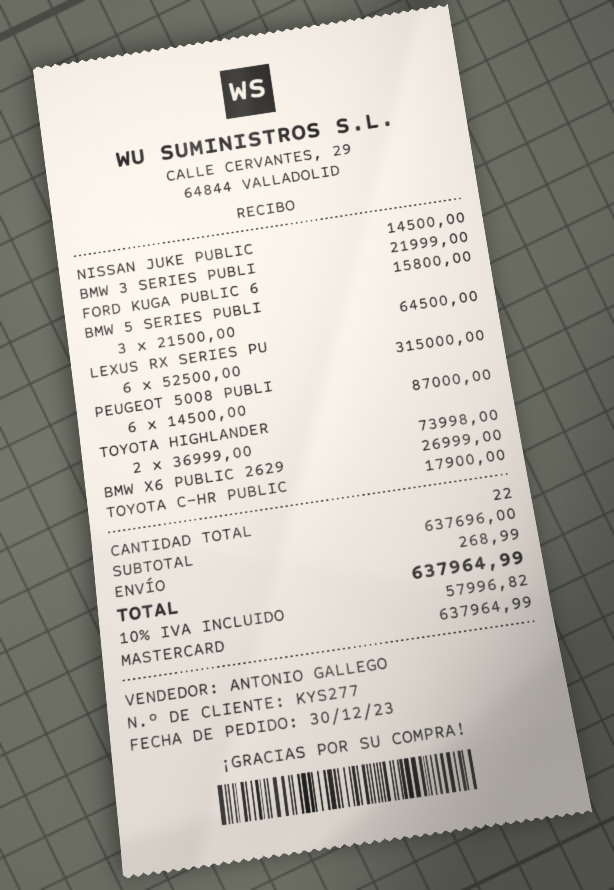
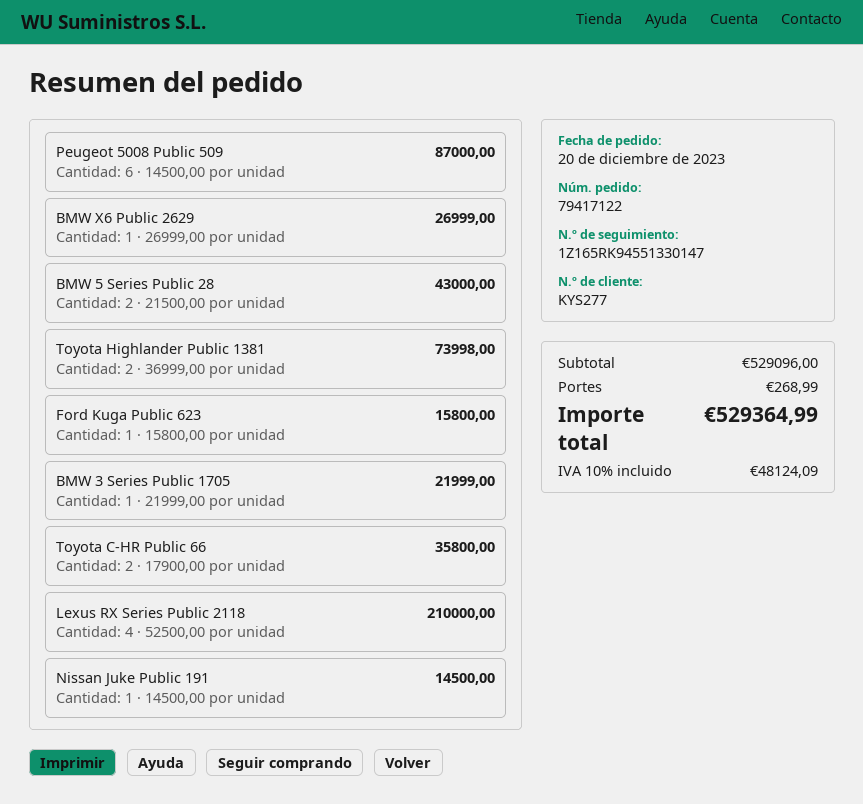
order date: 2023-12-30 -> 2023-12-20
BMW 5 SERIES PUBLI: 3 x 21500.00 = 64500.00 -> 2 x 21500.00 = 43000.00
LEXUS RX SERIES PU: 6 x 52500.00 = 315000.00 -> 4 x 52500.00 = 210000.00
TOYOTA C-HR PUBLIC: 1 x 17900.00 = 17900.00 -> 2 x 17900.00 = 35800.00
subtotal: 637696.00 -> 529096.00
tax: 10% = 57996.82 -> 10% = 48124.09
total: 637964.99 -> 529364.99

